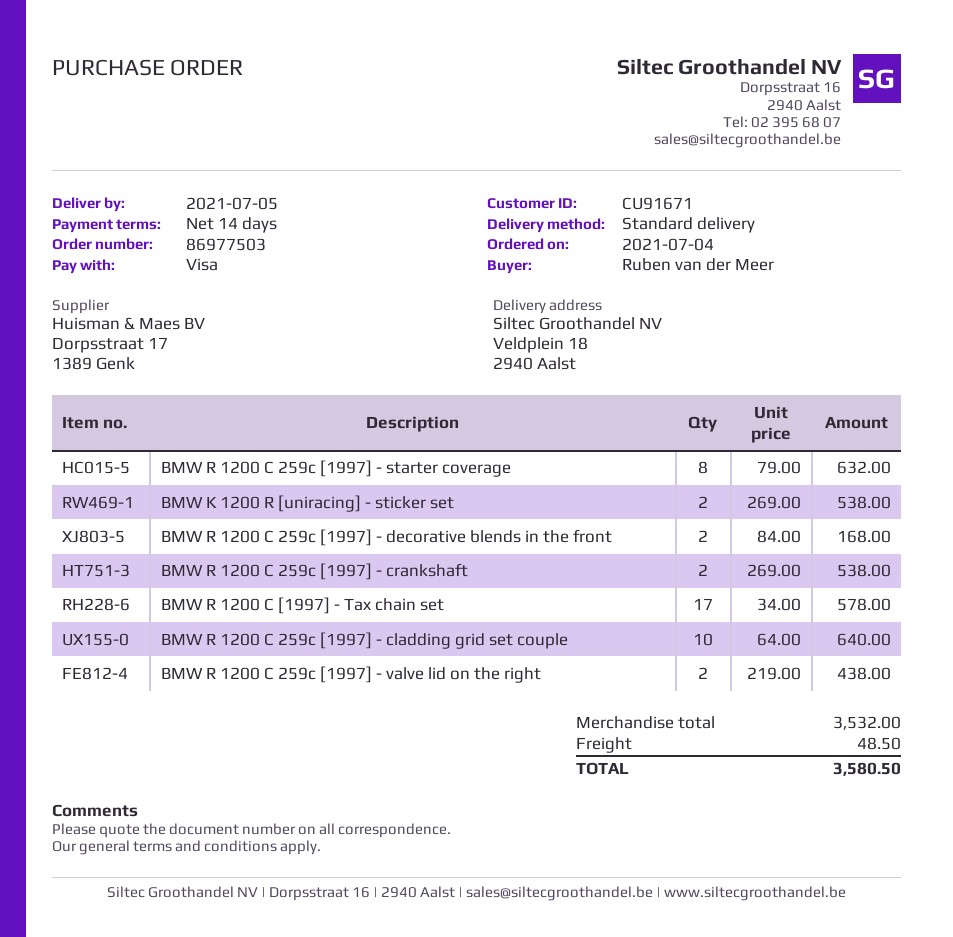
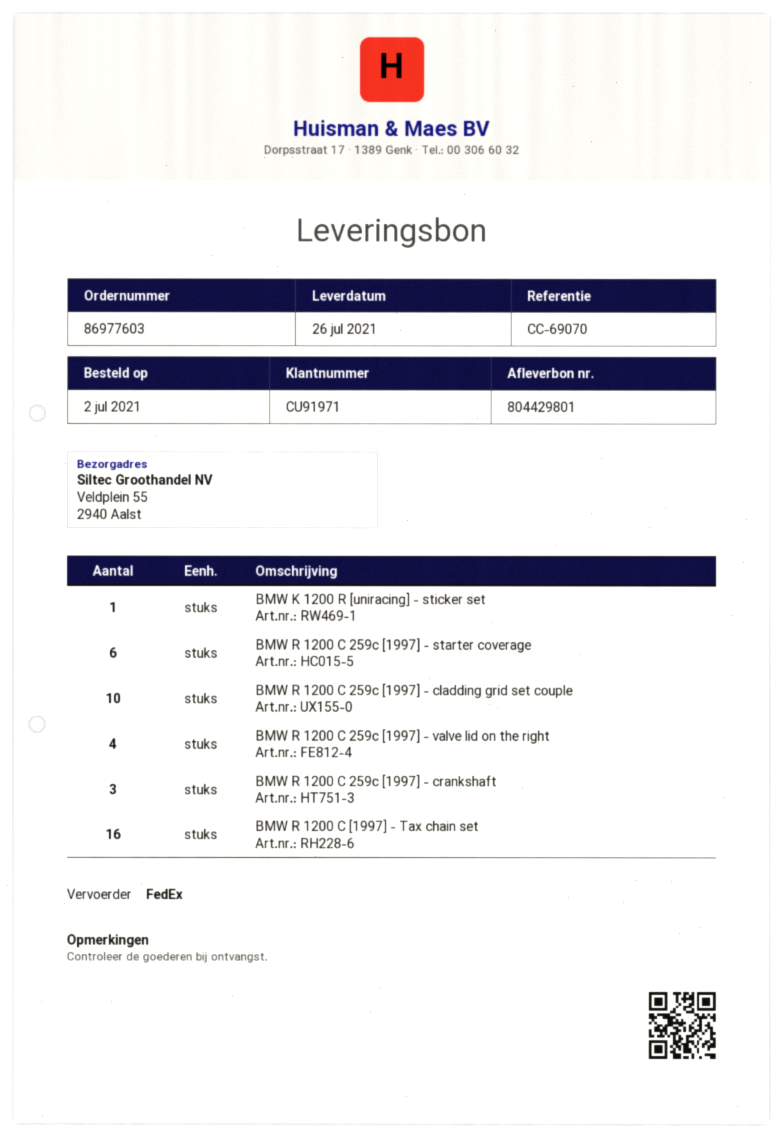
order number: 86977503 -> 86977603
order date: 2021-07-04 -> 2021-07-02
delivery date: 2021-07-05 -> 2021-07-26
customer number: CU91671 -> CU91971
shipping method: standard -> FedEx
ship to: Veldplein 18, 2940 Aalst -> Veldplein 55, 2940 Aalst
BMW R 1200 C 259c [1997] - starter coverage: 8 -> 6
BMW K 1200 R [uniracing] - sticker set: 2 -> 1
BMW R 1200 C 259c [1997] - decorative blends in the front: 2 -> none
BMW R 1200 C 259c [1997] - crankshaft: 2 -> 3
BMW R 1200 C [1997] - Tax chain set: 17 -> 16
BMW R 1200 C 259c [1997] - valve lid on the right: 2 -> 4

